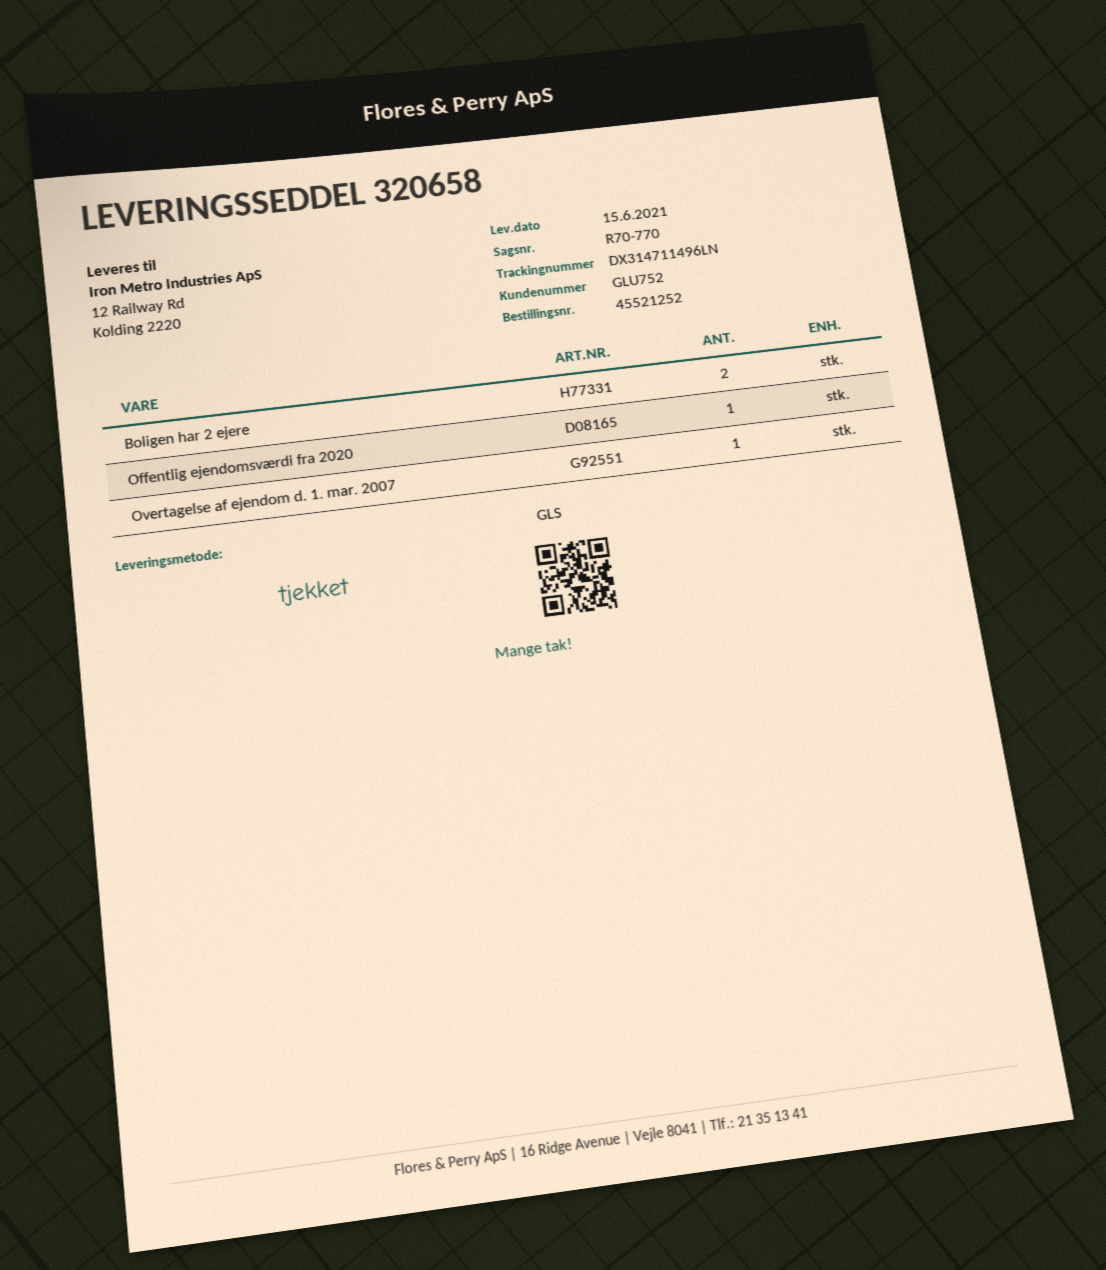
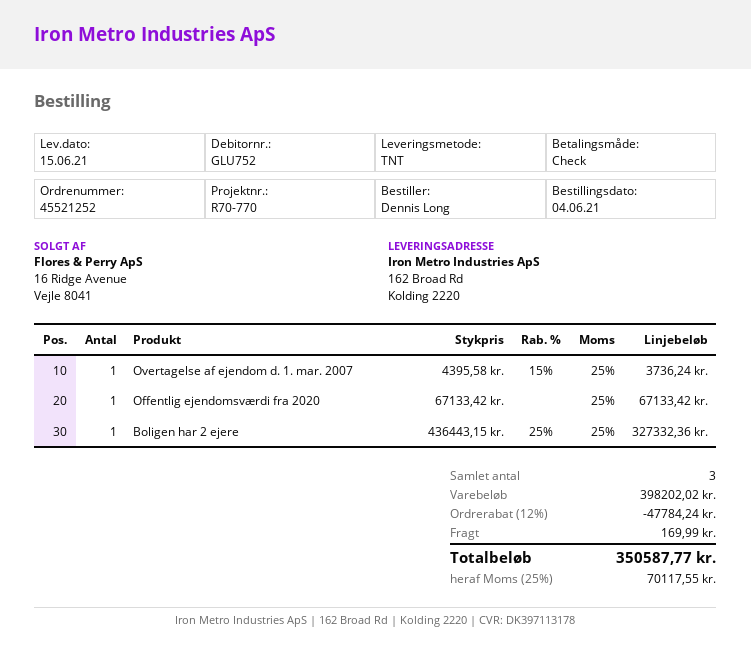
shipping method: GLS -> TNT
ship to: 12 Railway Rd, Kolding 2220 -> 162 Broad Rd, Kolding 2220
Boligen har 2 ejere: 2 -> 1

